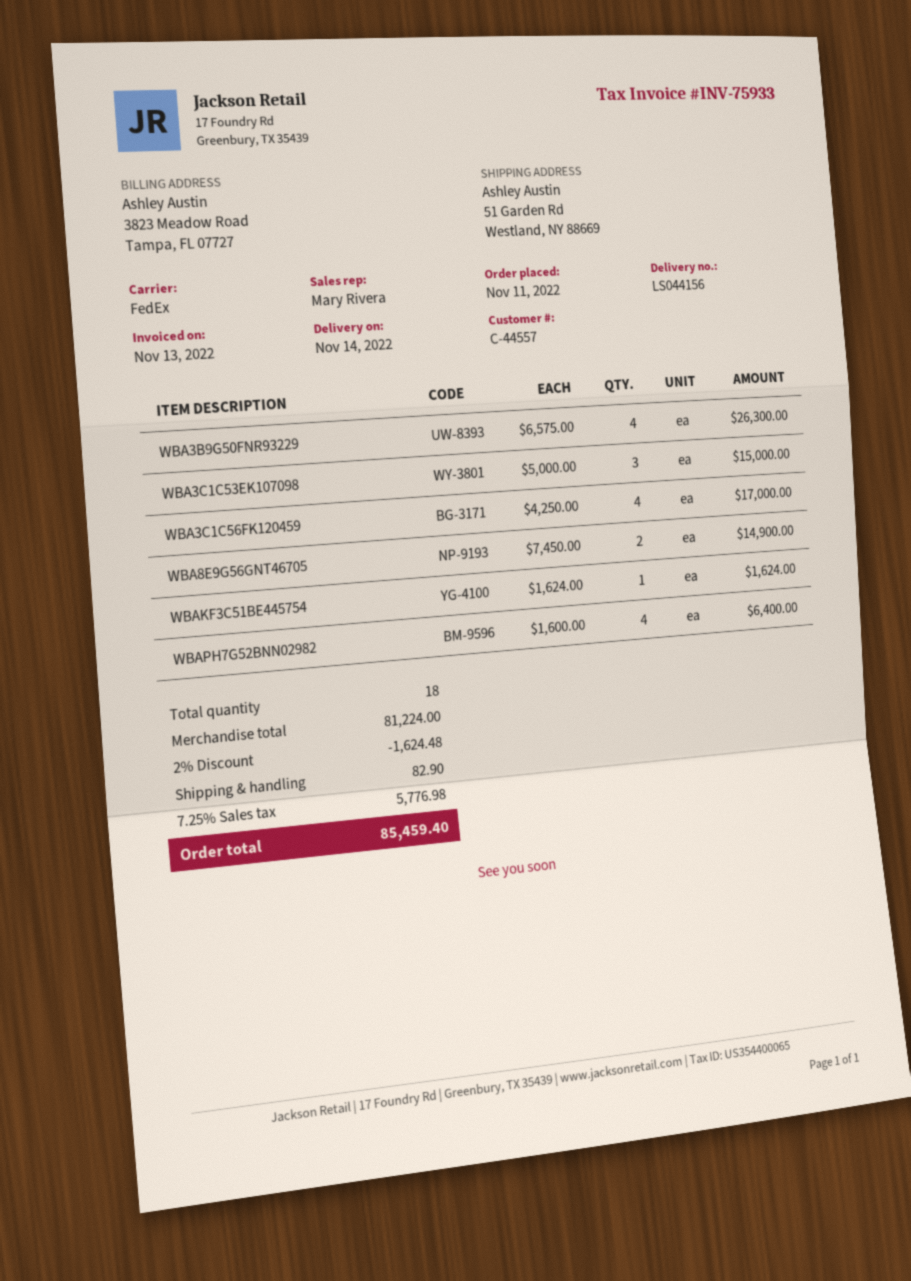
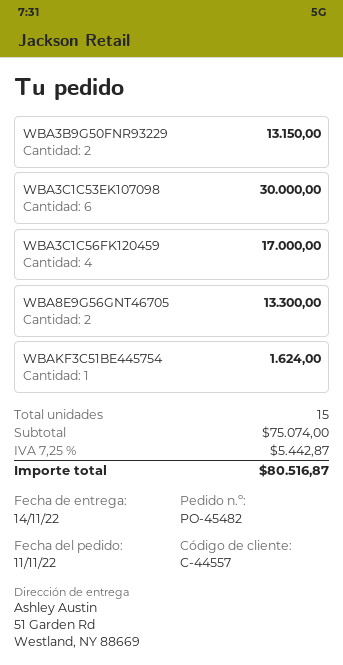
WBA3B9G50FNR93229: 4 for 26300.00 -> 2 for 13150.00
WBA3C1C53EK107098: 3 for 15000.00 -> 6 for 30000.00
WBA8E9G56GNT46705: 2 for 14900.00 -> 2 for 13300.00
WBAPH7G52BNN02982: 4 for 6400.00 -> none
total quantity: 18 -> 15
subtotal: 81224.00 -> 75074.00
discount: 2% = 1624.48 -> none
shipping: 82.90 -> none
tax: 7.25% = 5776.98 -> 7.25% = 5442.87
total: 85459.40 -> 80516.87

